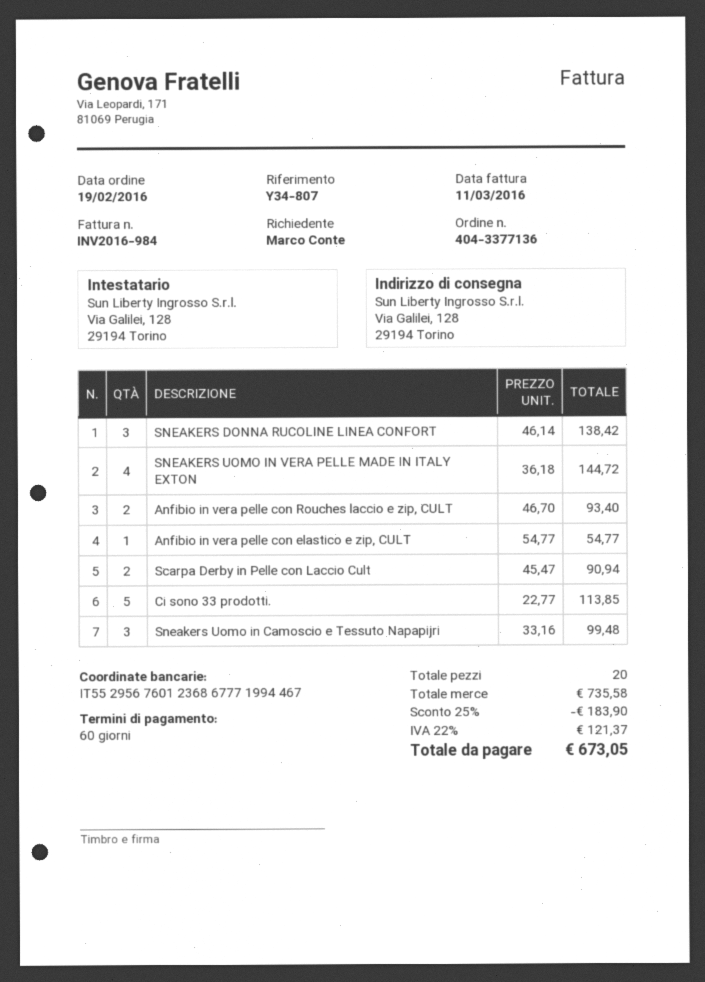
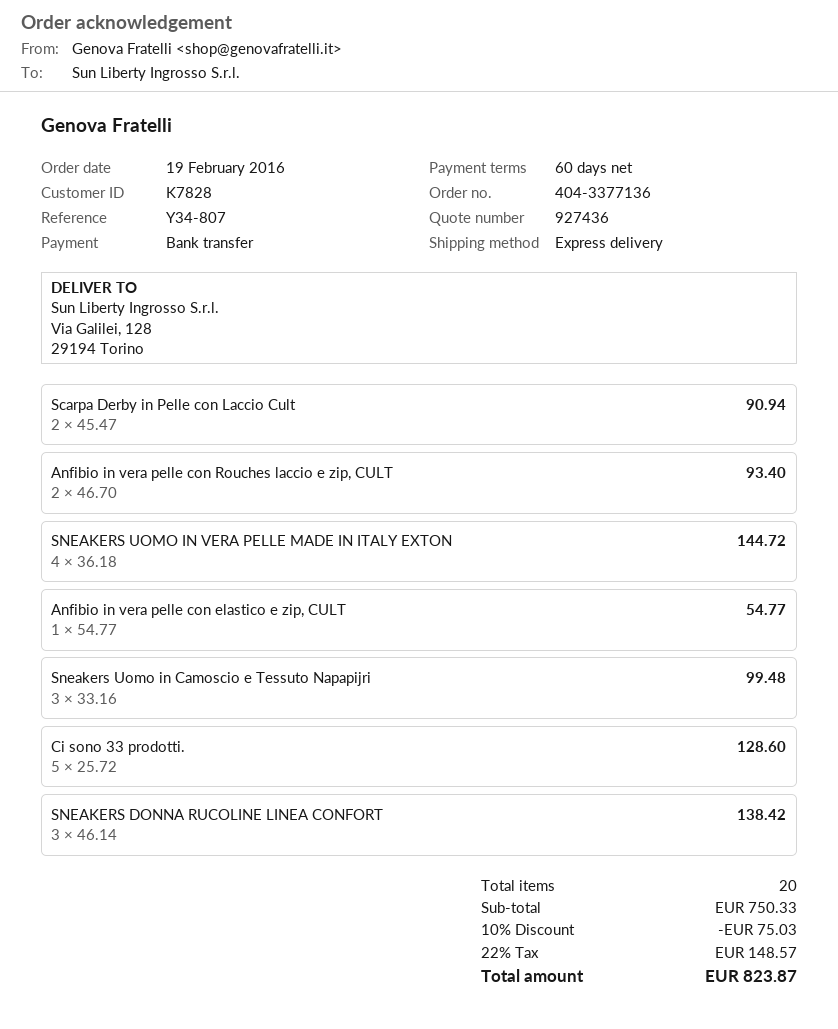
Ci sono 33 prodotti.: 5 x 22.77 = 113.85 -> 5 x 25.72 = 128.60
subtotal: 735.58 -> 750.33
discount: 25% = 183.90 -> 10% = 75.03
tax: 22% = 121.37 -> 22% = 148.57
total: 673.05 -> 823.87

